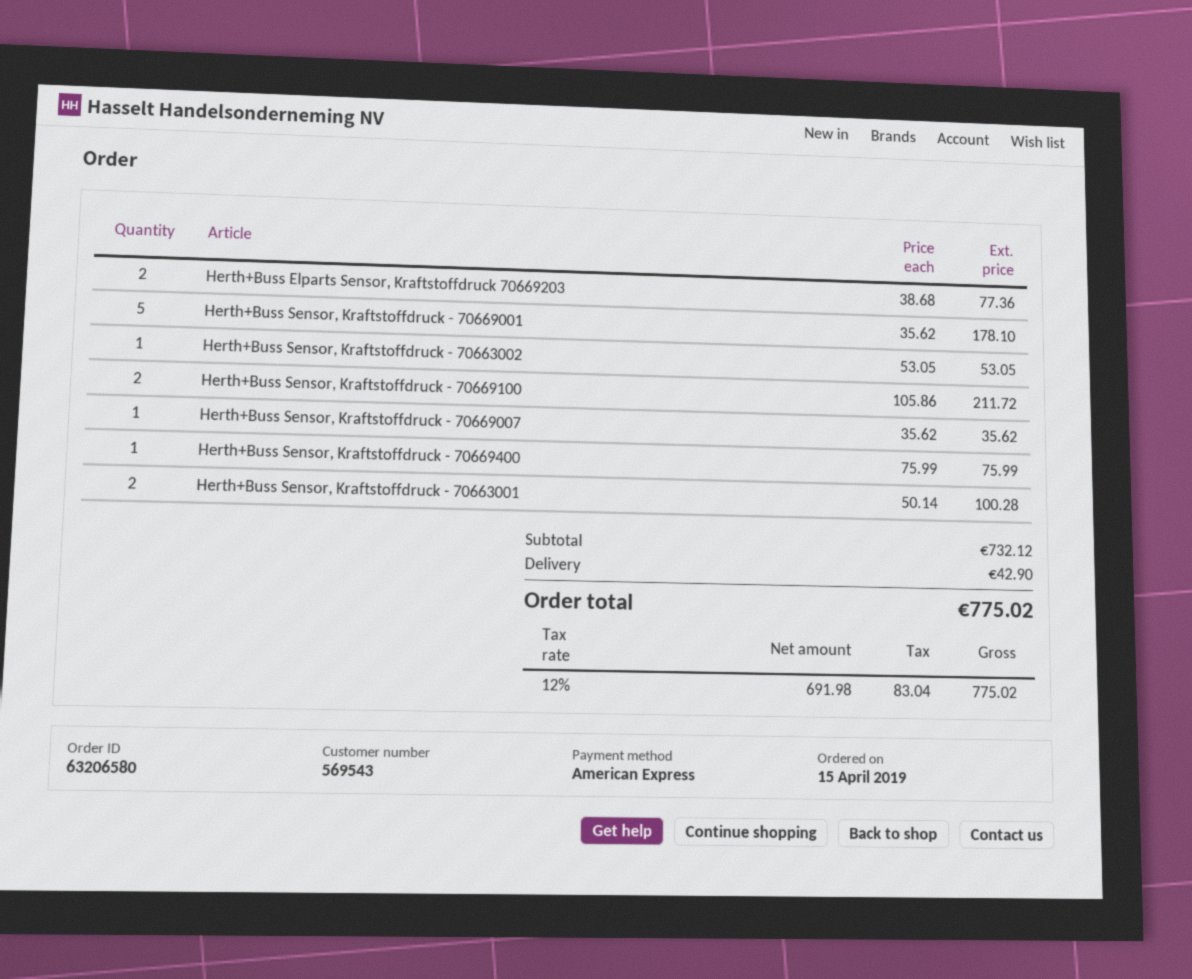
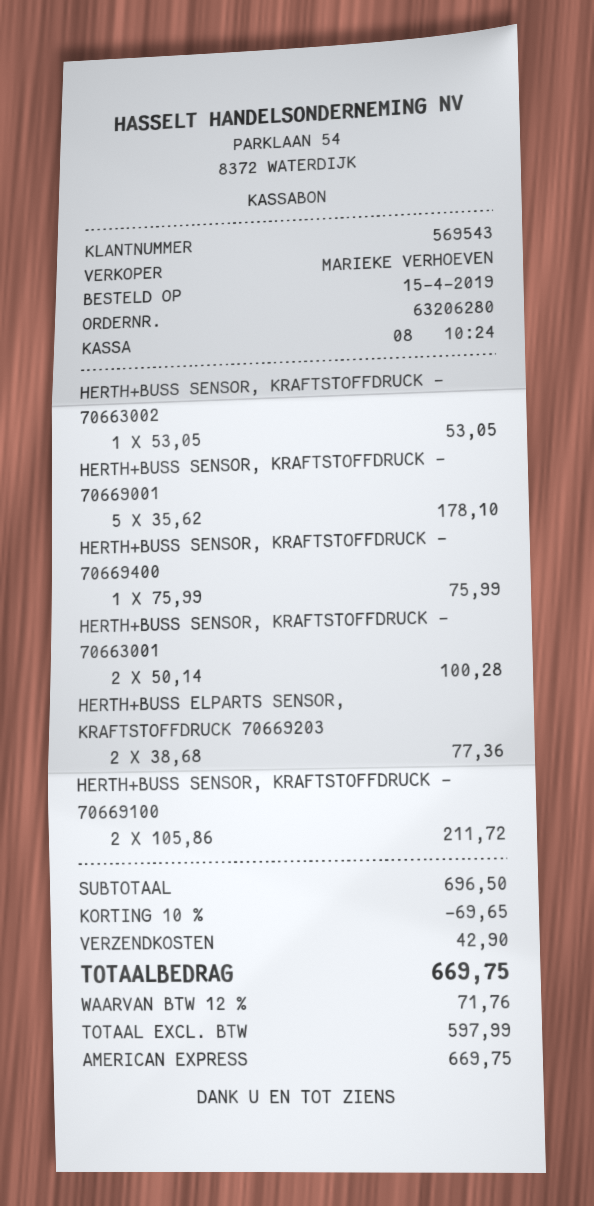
order number: 63206580 -> 63206280
Herth+Buss Sensor, Kraftstoffdruck - 70669007: 1 x 35.62 = 35.62 -> none
subtotal: 732.12 -> 696.50
discount: none -> 10% = 69.65
net: 691.98 -> 597.99
tax: 12% = 83.04 -> 12% = 71.76
total: 775.02 -> 669.75

